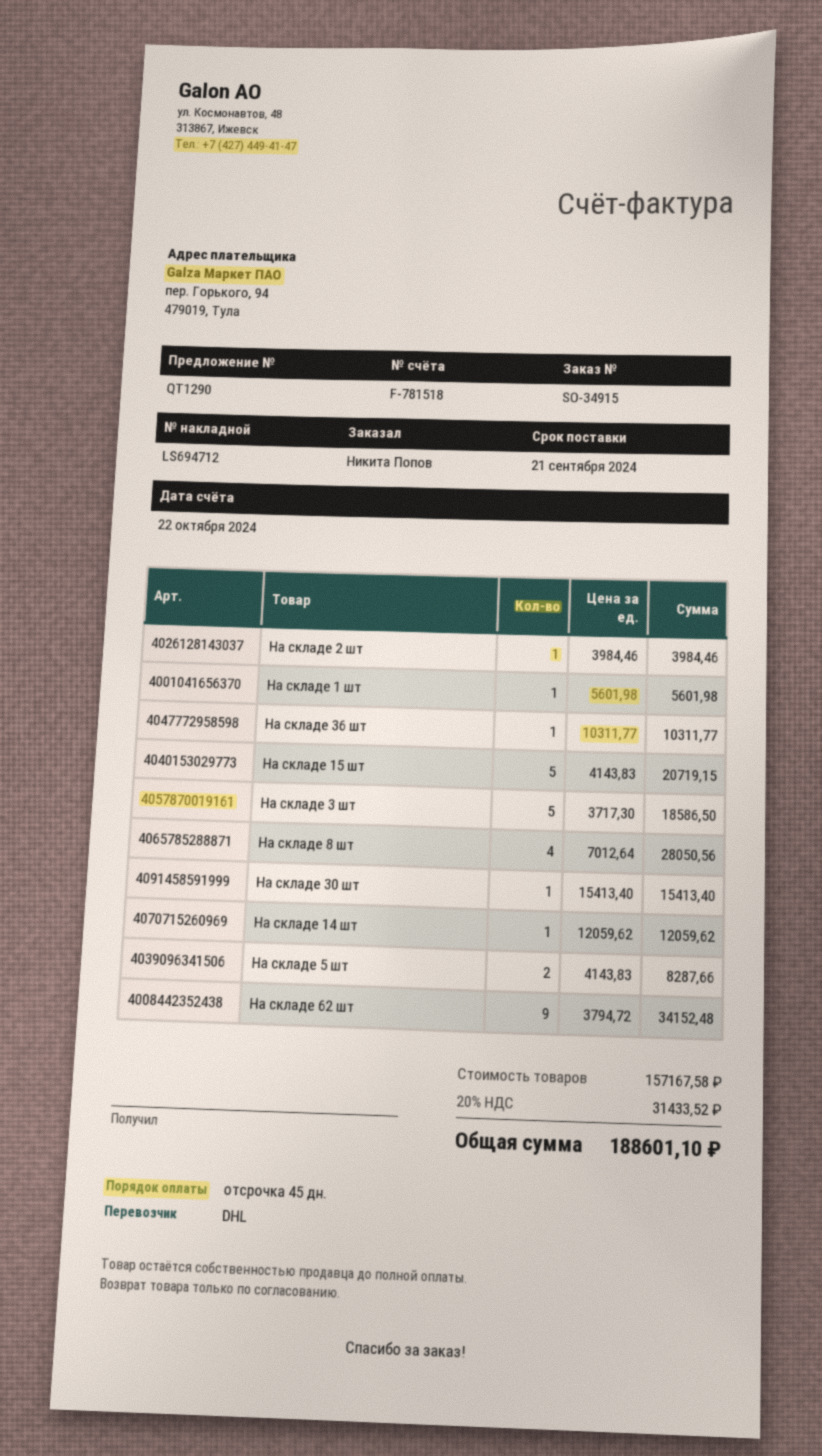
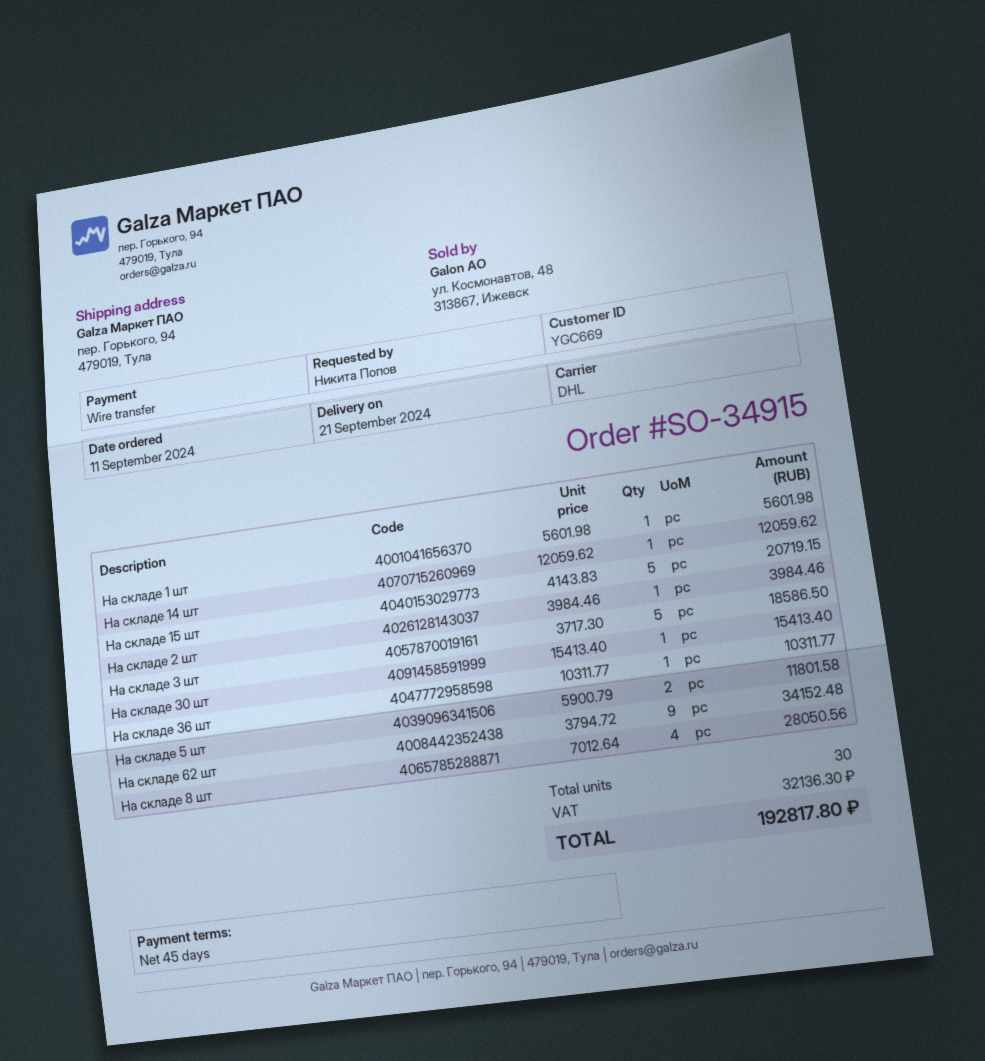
На складе 5 шт: 2 x 4143.83 = 8287.66 -> 2 x 5900.79 = 11801.58
tax: 31433.52 -> 32136.30
total: 188601.10 -> 192817.80

